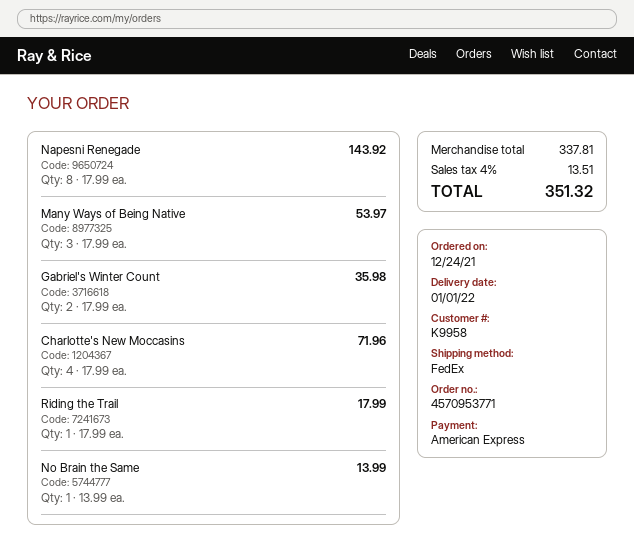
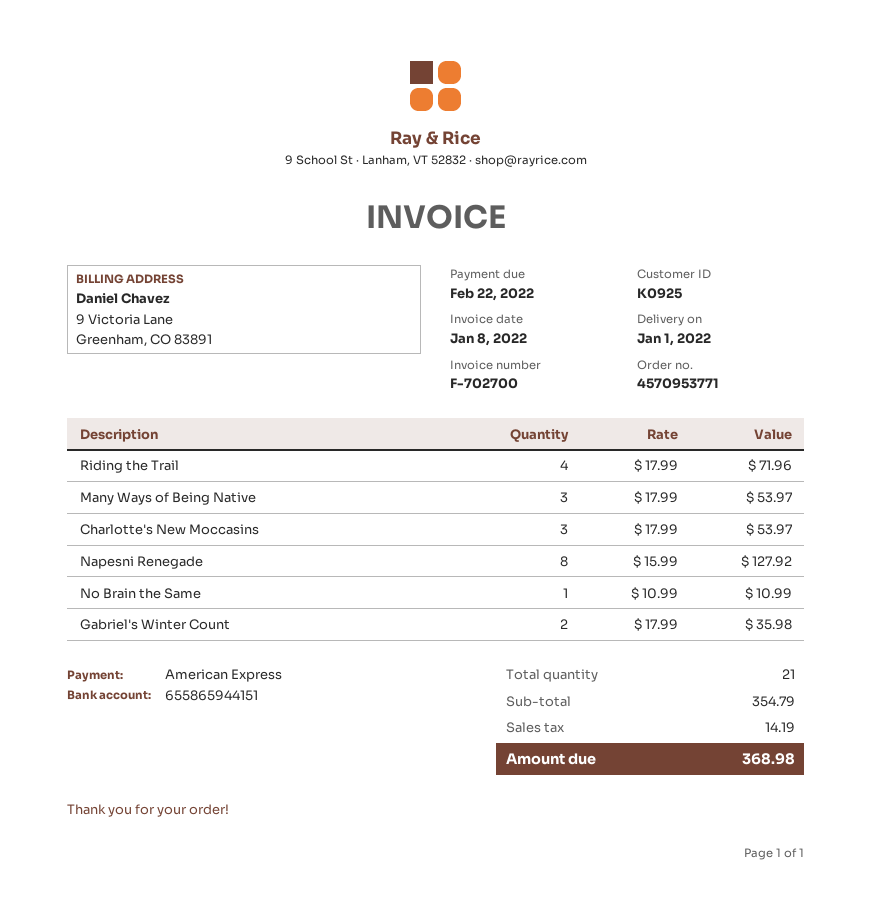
customer number: K9958 -> K0925
Napesni Renegade: 8 x 17.99 = 143.92 -> 8 x 15.99 = 127.92
Charlotte's New Moccasins: 4 x 17.99 = 71.96 -> 3 x 17.99 = 53.97
Riding the Trail: 1 x 17.99 = 17.99 -> 4 x 17.99 = 71.96
No Brain the Same: 1 x 13.99 = 13.99 -> 1 x 10.99 = 10.99
subtotal: 337.81 -> 354.79
tax: 13.51 -> 14.19
total: 351.32 -> 368.98

